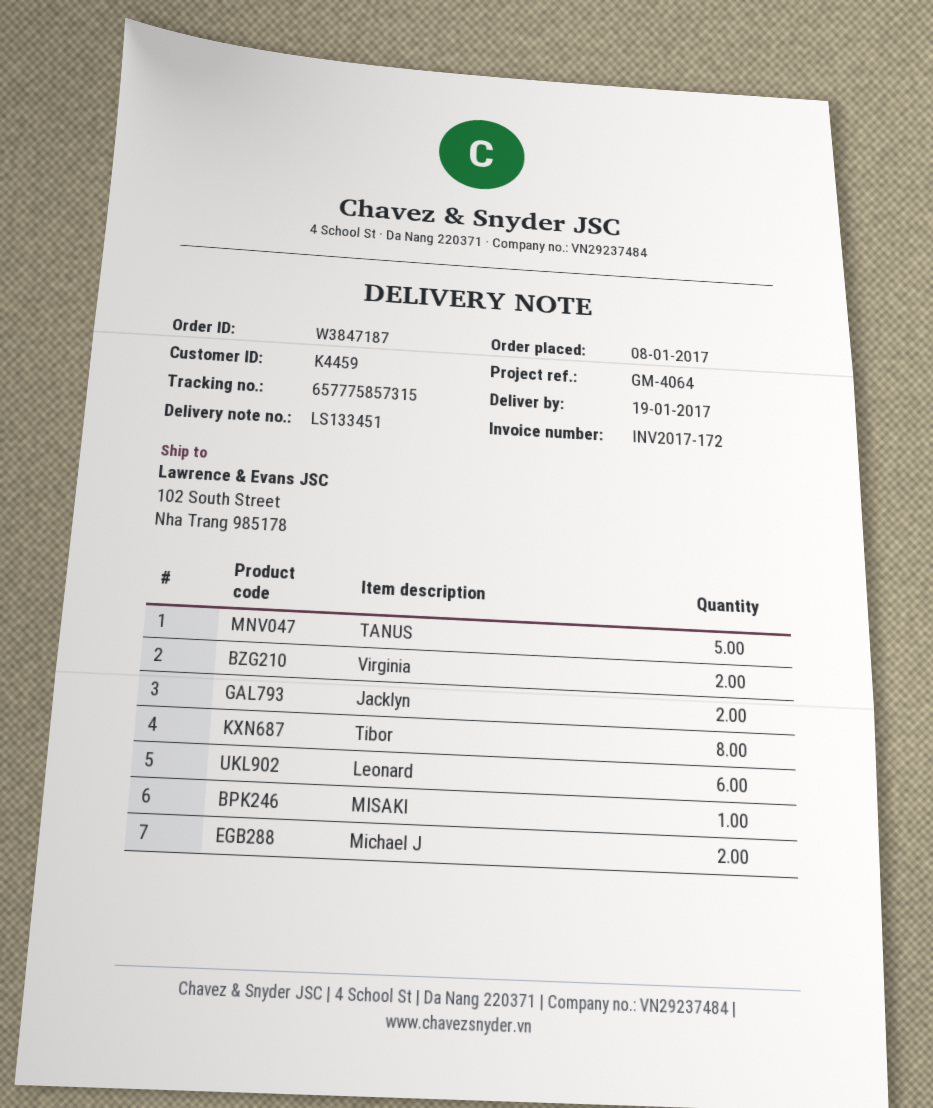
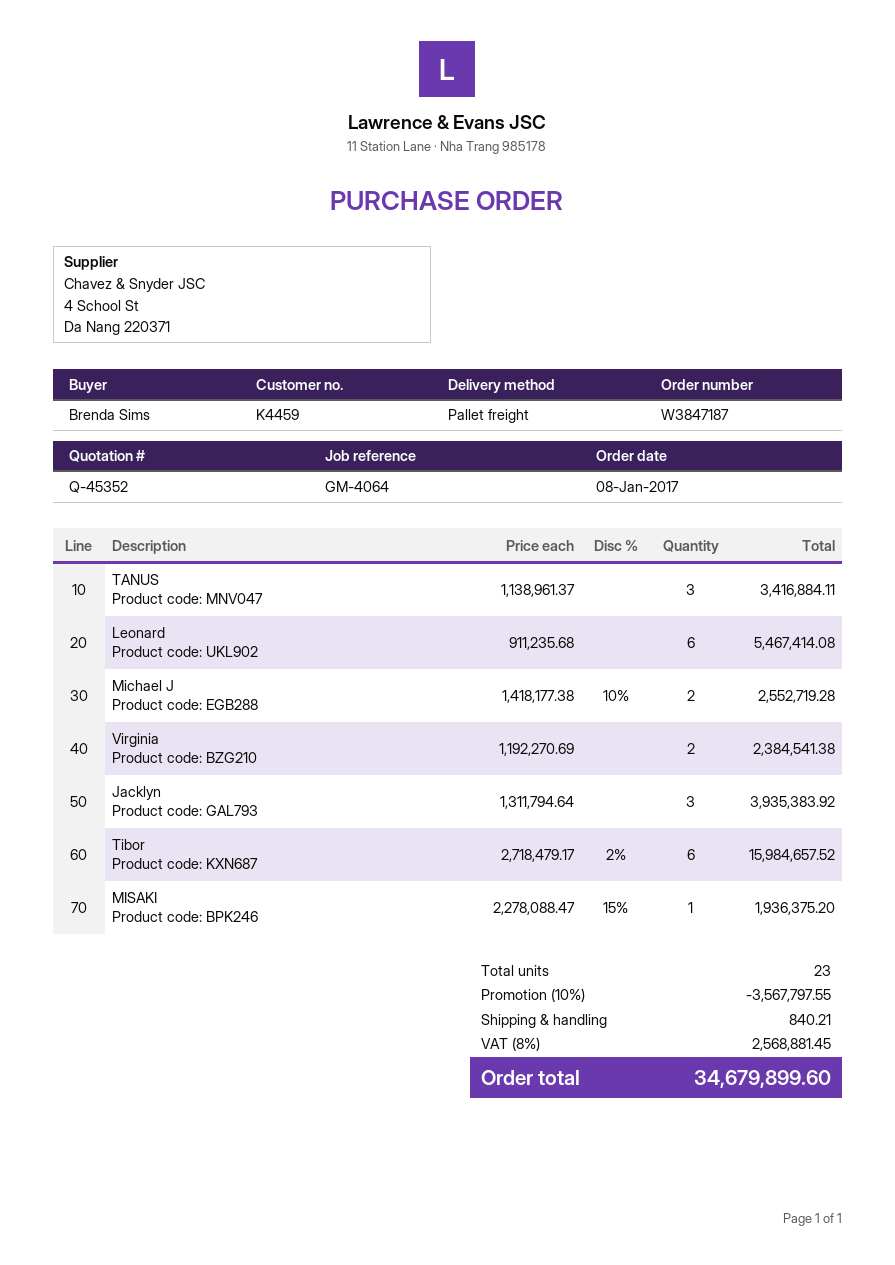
TANUS: 5 -> 3
Jacklyn: 2 -> 3
Tibor: 8 -> 6

